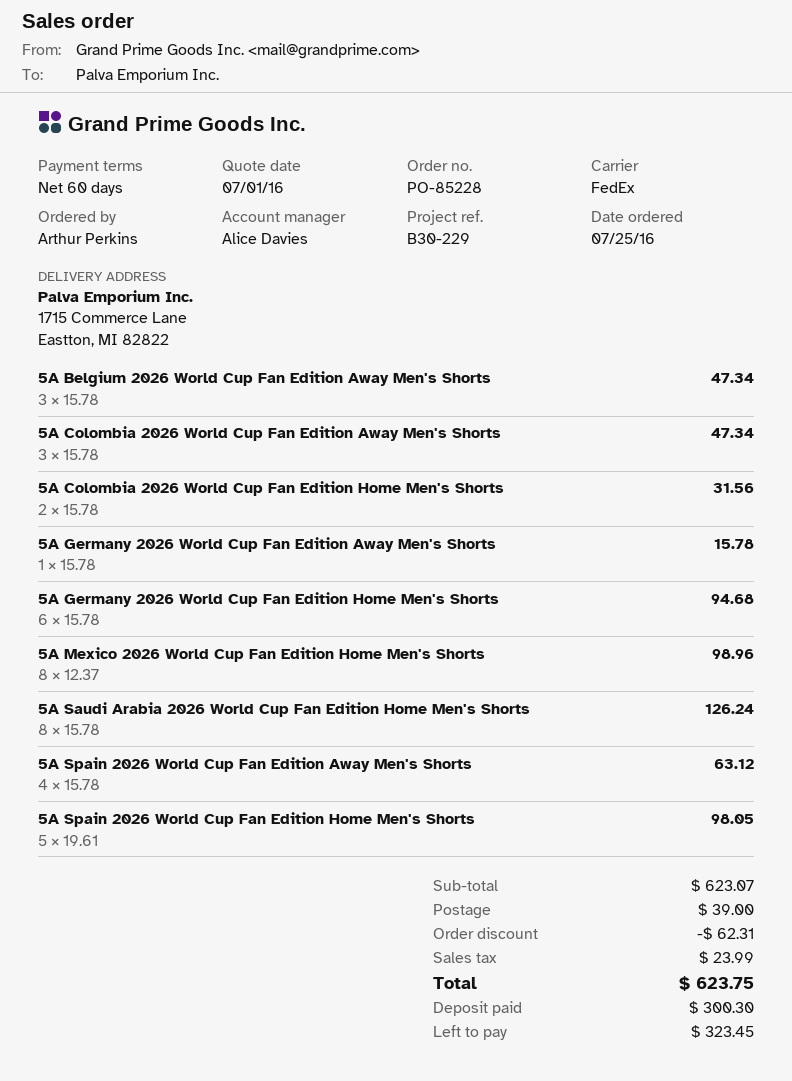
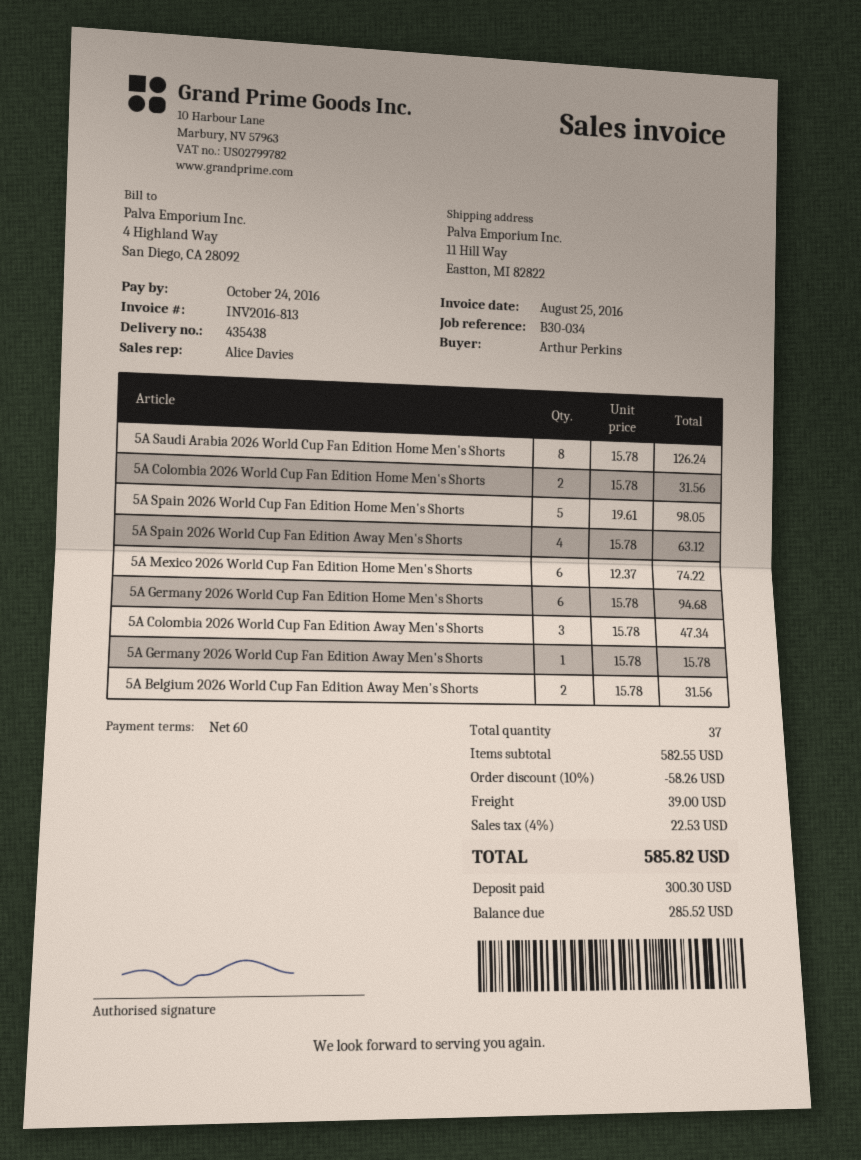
reference: B30-229 -> B30-034
ship to: 1715 Commerce Lane, Eastton, MI 82822 -> 11 Hill Way, Eastton, MI 82822
5A Belgium 2026 World Cup Fan Edition Away Men's Shorts: 3 x 15.78 = 47.34 -> 2 x 15.78 = 31.56
5A Mexico 2026 World Cup Fan Edition Home Men's Shorts: 8 x 12.37 = 98.96 -> 6 x 12.37 = 74.22
subtotal: 623.07 -> 582.55
discount: 62.31 -> 58.26
tax: 23.99 -> 22.53
total: 623.75 -> 585.82
balance: 323.45 -> 285.52

